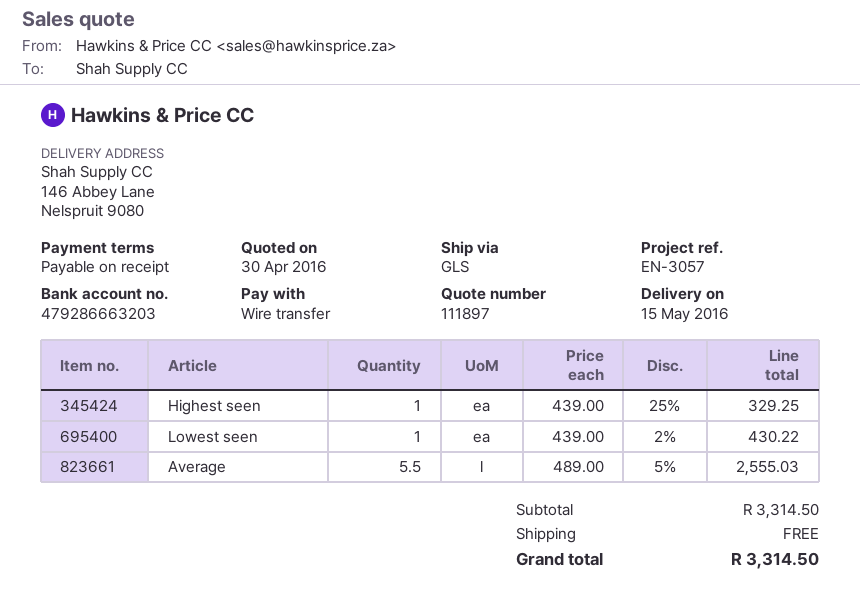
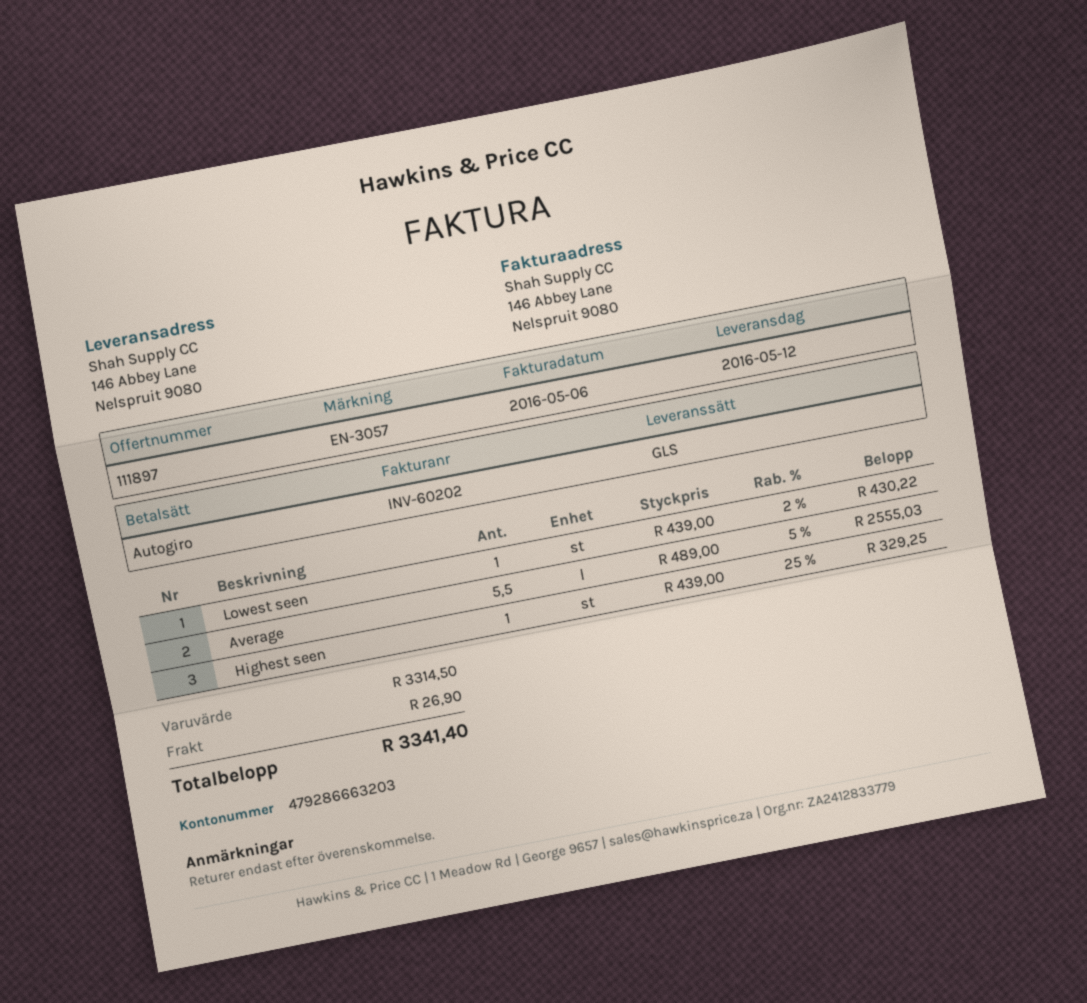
delivery date: 2016-05-15 -> 2016-05-12
payment method: bank transfer -> direct debit
shipping: 0.00 -> 26.90
total: 3314.50 -> 3341.40

